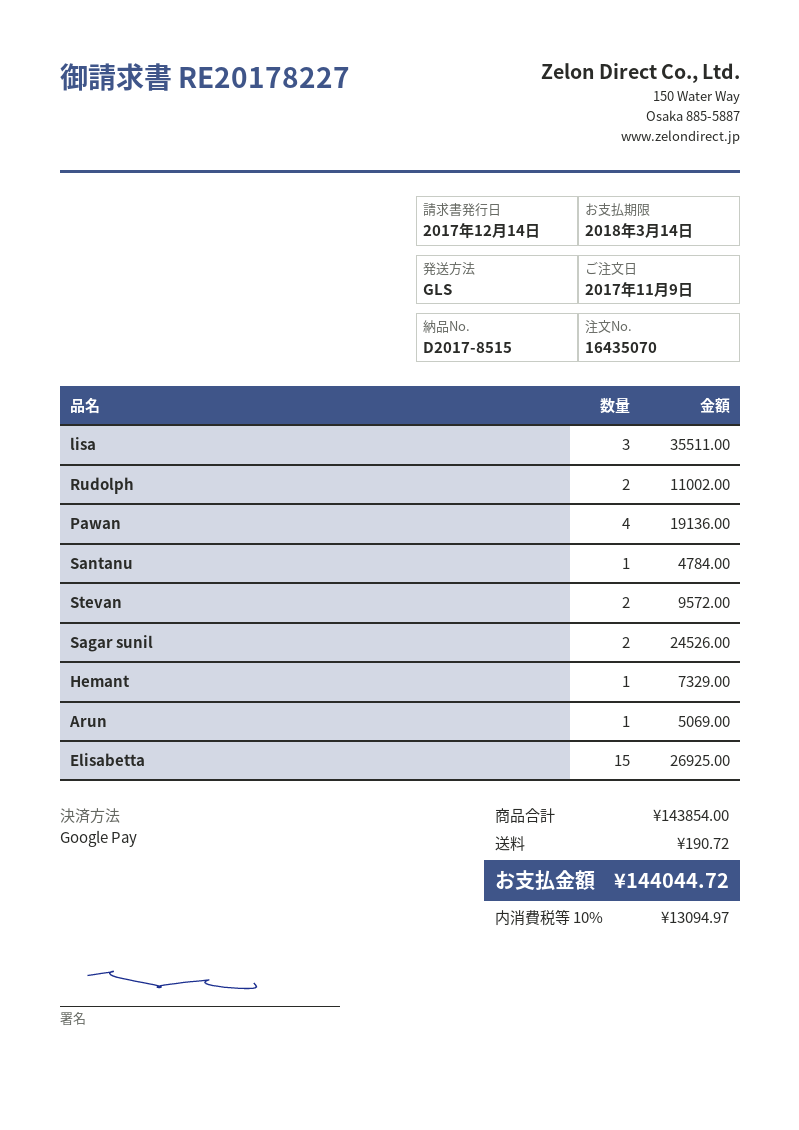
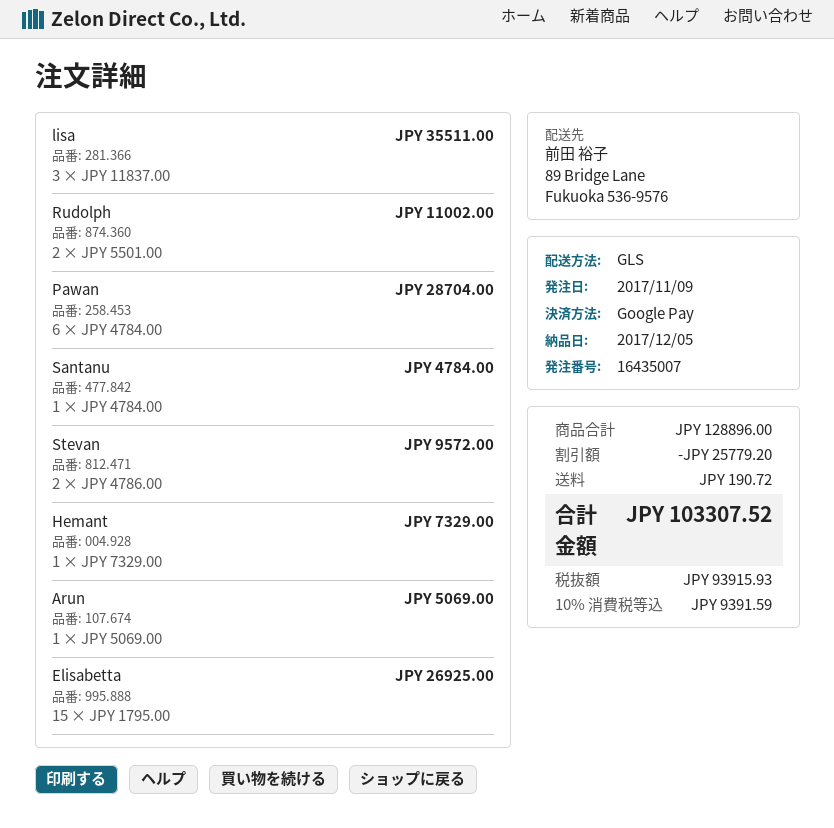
order number: 16435070 -> 16435007
Pawan: 4 for 19136.00 -> 6 for 28704.00
Sagar sunil: 2 for 24526.00 -> none
subtotal: 143854.00 -> 128896.00
discount: none -> 25779.20
tax: 10% = 13094.97 -> 10% = 9391.59
total: 144044.72 -> 103307.52

